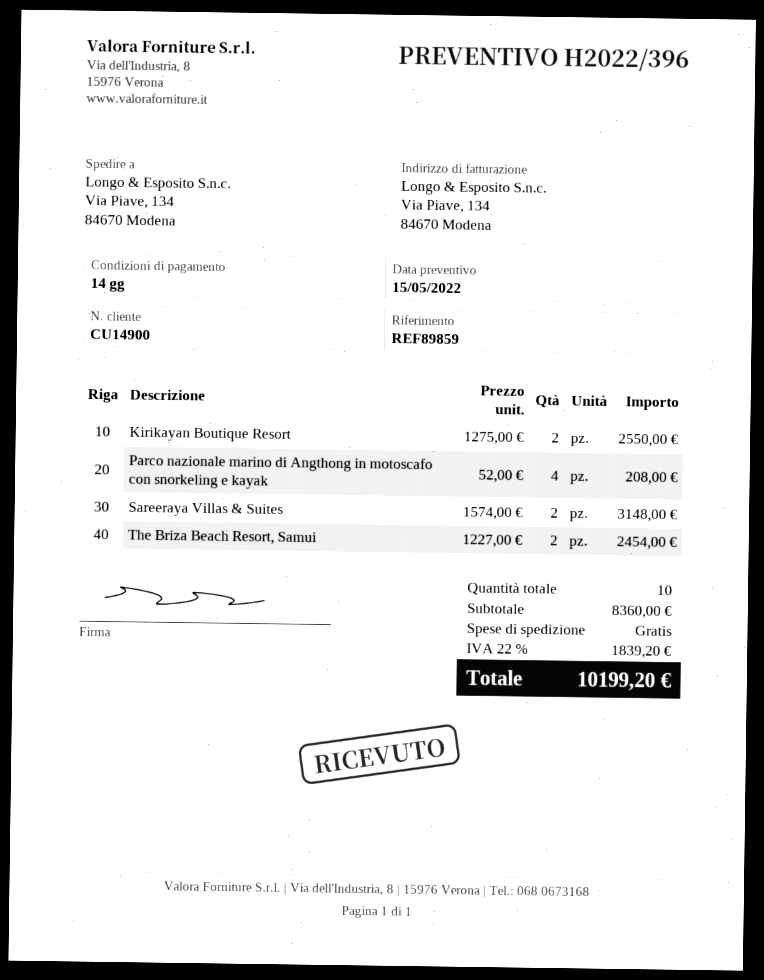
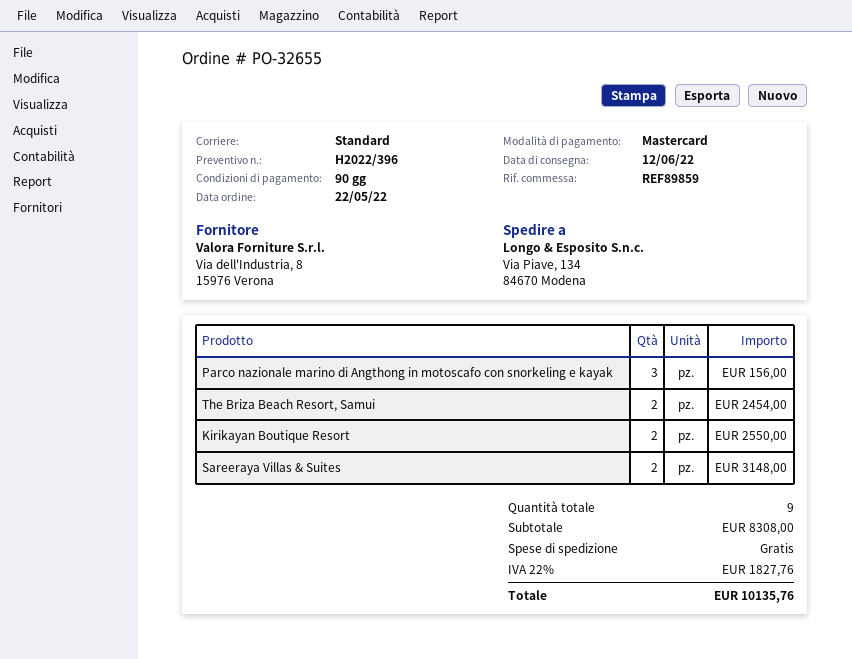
payment terms: 14 days -> 90 days
Parco nazionale marino di Angthong in motoscafo con snorkeling e kayak: 4 for 208.00 -> 3 for 156.00
total quantity: 10 -> 9
subtotal: 8360.00 -> 8308.00
tax: 22% = 1839.20 -> 22% = 1827.76
total: 10199.20 -> 10135.76

